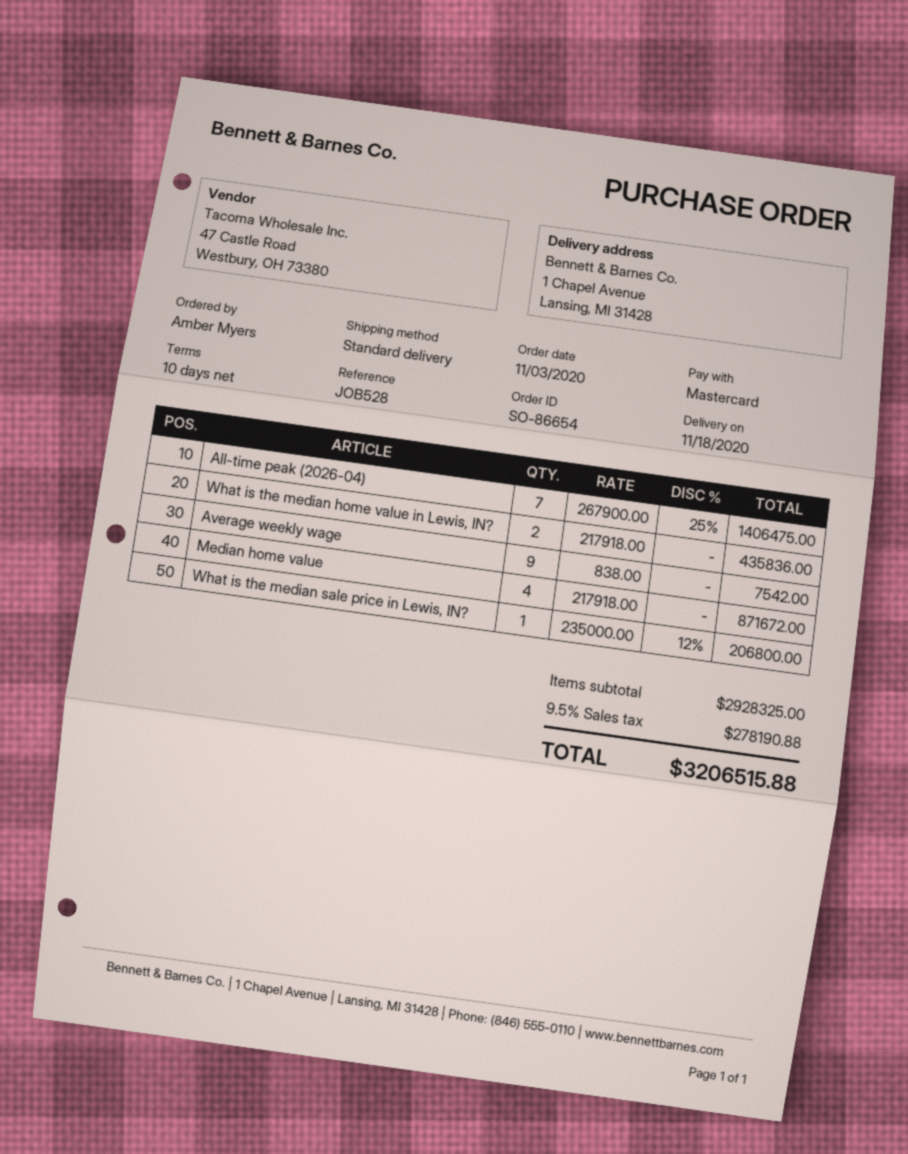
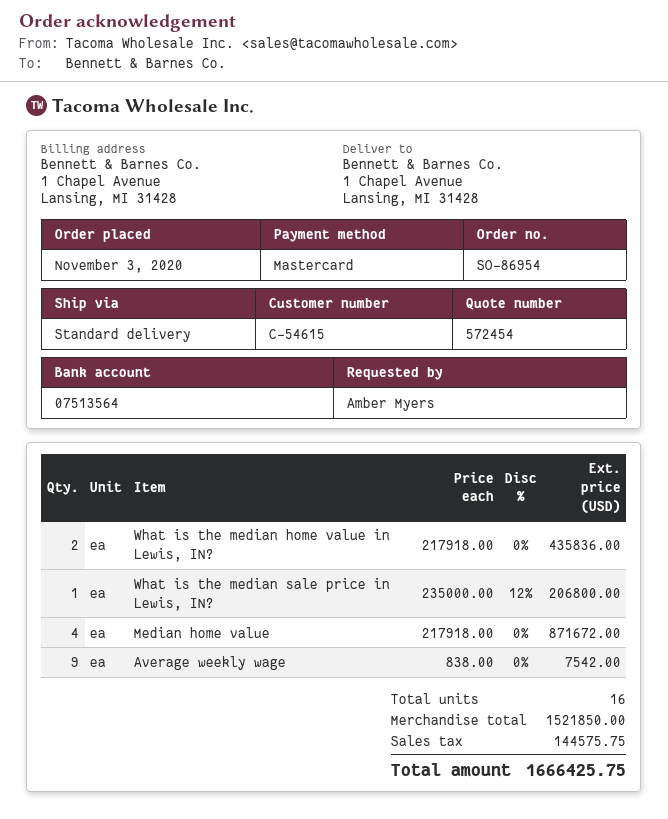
order number: SO-86654 -> SO-86954
All-time peak (2026-04): 7 x 267900.00 - 25% = 1406475.00 -> none
subtotal: 2928325.00 -> 1521850.00
tax: 278190.88 -> 144575.75
total: 3206515.88 -> 1666425.75

